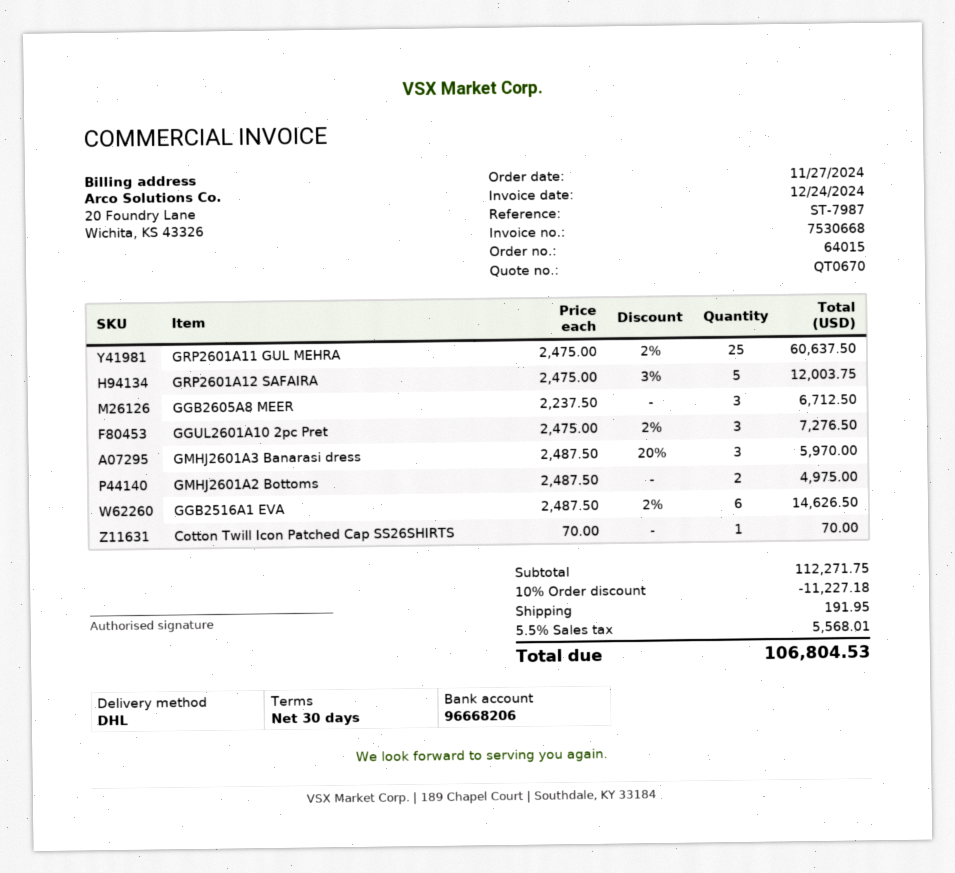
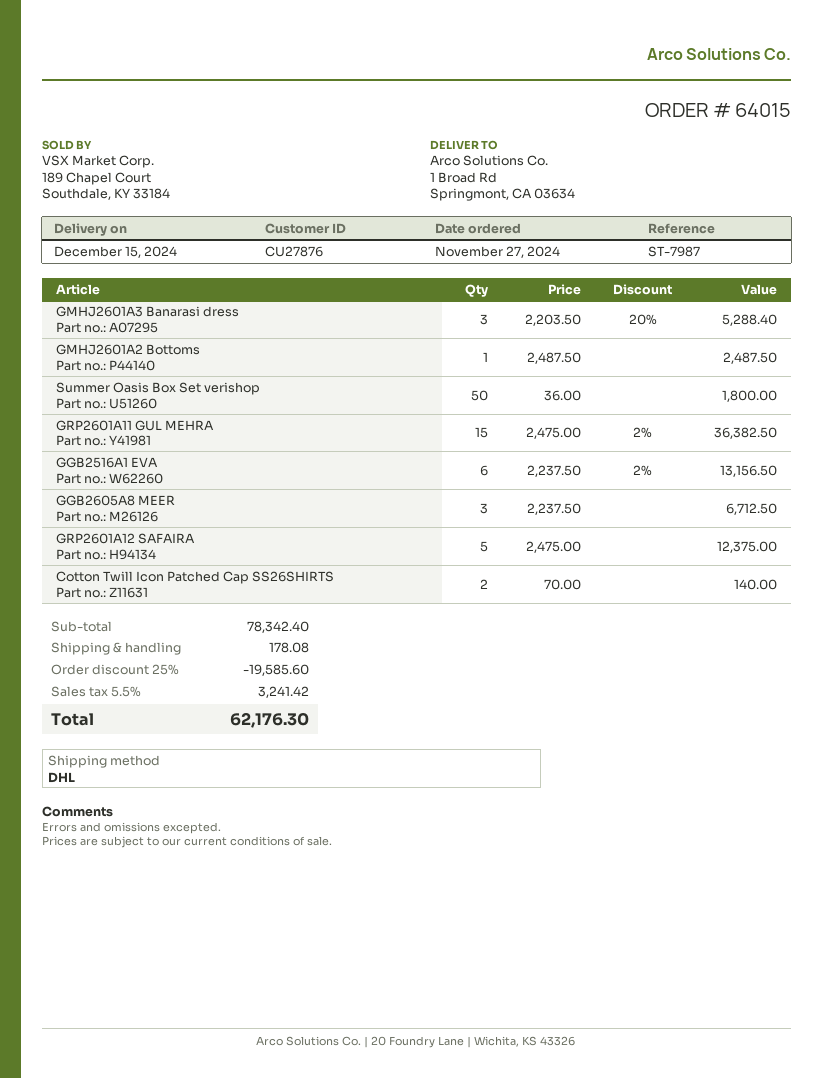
GRP2601A11 GUL MEHRA: 25 x 2475.00 - 2% = 60637.50 -> 15 x 2475.00 - 2% = 36382.50
GRP2601A12 SAFAIRA: 5 x 2475.00 - 3% = 12003.75 -> 5 x 2475.00 = 12375.00
GGUL2601A10 2pc Pret: 3 x 2475.00 - 2% = 7276.50 -> none
GMHJ2601A3 Banarasi dress: 3 x 2487.50 - 20% = 5970.00 -> 3 x 2203.50 - 20% = 5288.40
GMHJ2601A2 Bottoms: 2 x 2487.50 = 4975.00 -> 1 x 2487.50 = 2487.50
GGB2516A1 EVA: 6 x 2487.50 - 2% = 14626.50 -> 6 x 2237.50 - 2% = 13156.50
Cotton Twill Icon Patched Cap SS26SHIRTS: 1 x 70.00 = 70.00 -> 2 x 70.00 = 140.00
Summer Oasis Box Set verishop: none -> 50 x 36.00 = 1800.00
subtotal: 112271.75 -> 78342.40
discount: 10% = 11227.18 -> 25% = 19585.60
shipping: 191.95 -> 178.08
tax: 5.5% = 5568.01 -> 5.5% = 3241.42
total: 106804.53 -> 62176.30

